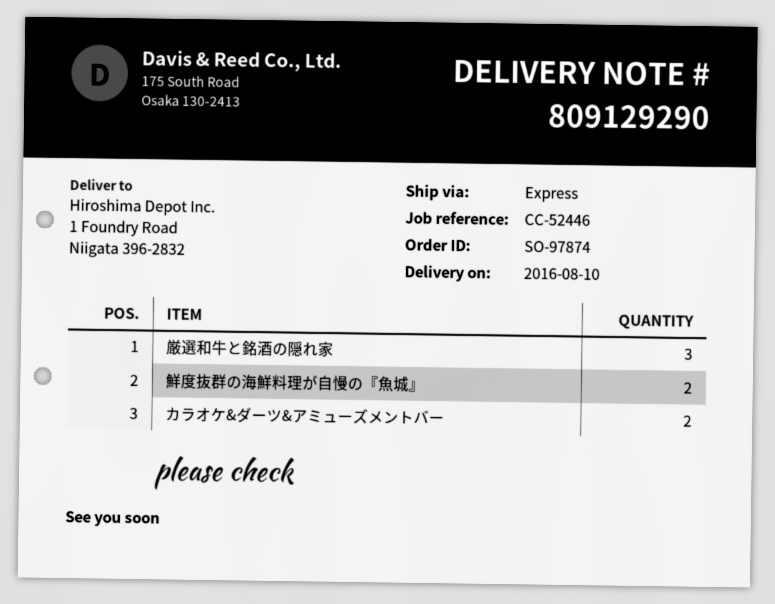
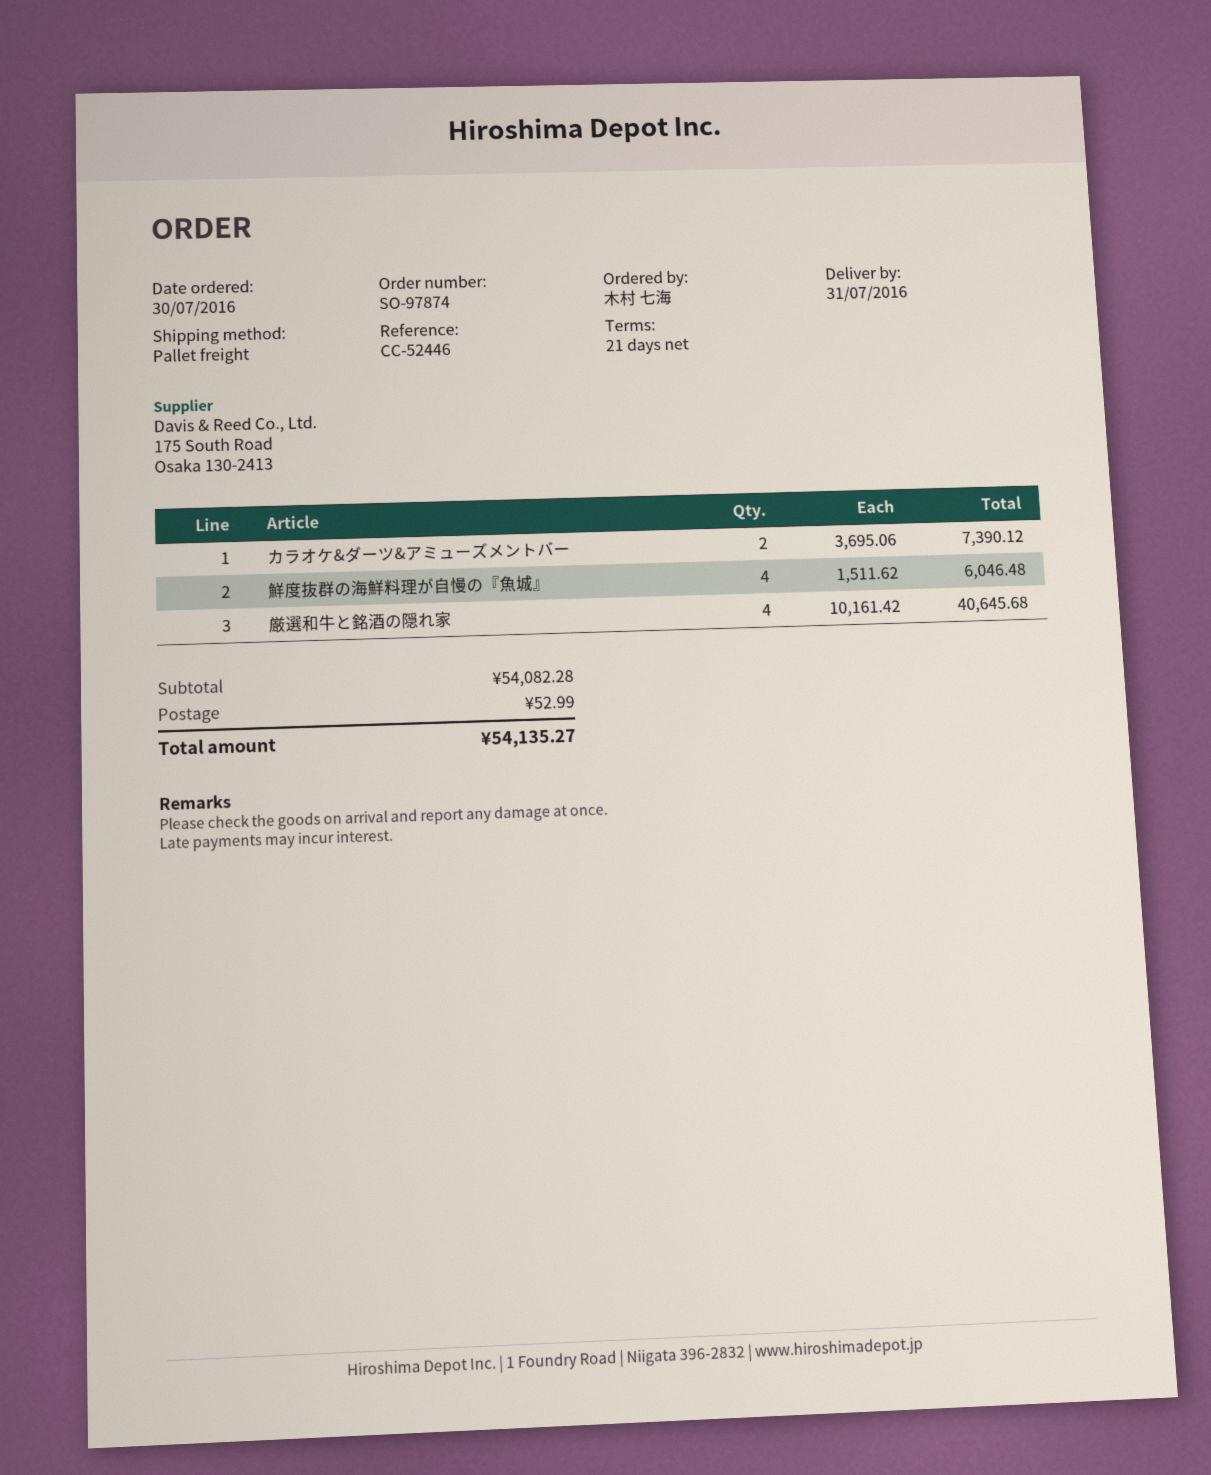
delivery date: 2016-08-10 -> 2016-07-31
shipping method: express -> pallet freight
厳選和牛と銘酒の隠れ家: 3 -> 4
鮮度抜群の海鮮料理が自慢の『魚城』: 2 -> 4

